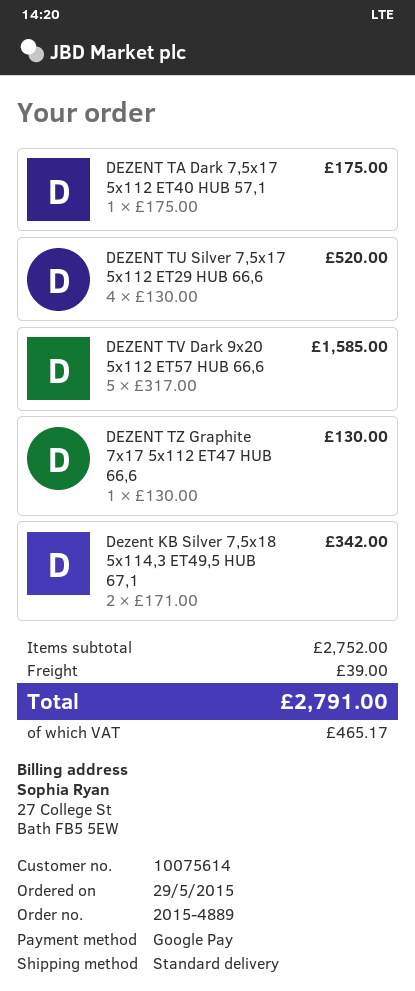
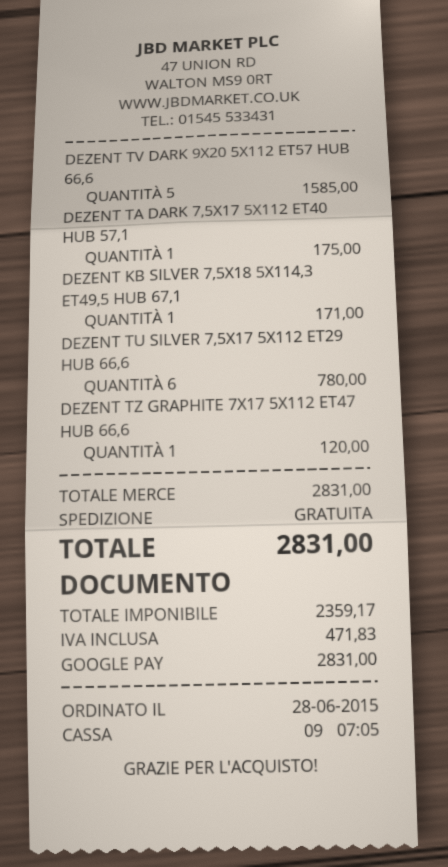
order date: 2015-05-29 -> 2015-06-28
DEZENT TU Silver 7,5x17 5x112 ET29 HUB 66,6: 4 for 520.00 -> 6 for 780.00
DEZENT TZ Graphite 7x17 5x112 ET47 HUB 66,6: 1 for 130.00 -> 1 for 120.00
Dezent KB Silver 7,5x18 5x114,3 ET49,5 HUB 67,1: 2 for 342.00 -> 1 for 171.00
subtotal: 2752.00 -> 2831.00
shipping: 39.00 -> 0.00
tax: 465.17 -> 471.83
total: 2791.00 -> 2831.00

